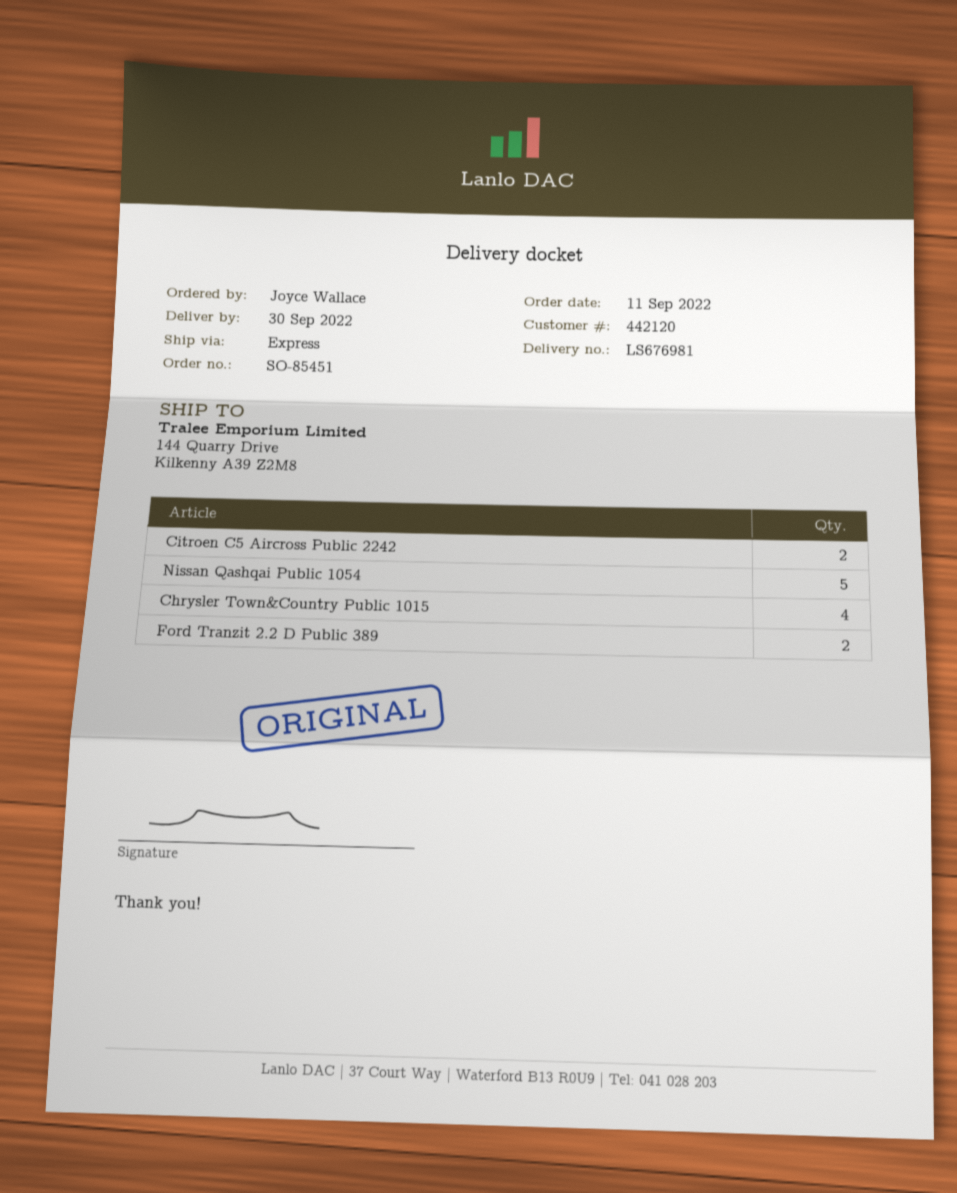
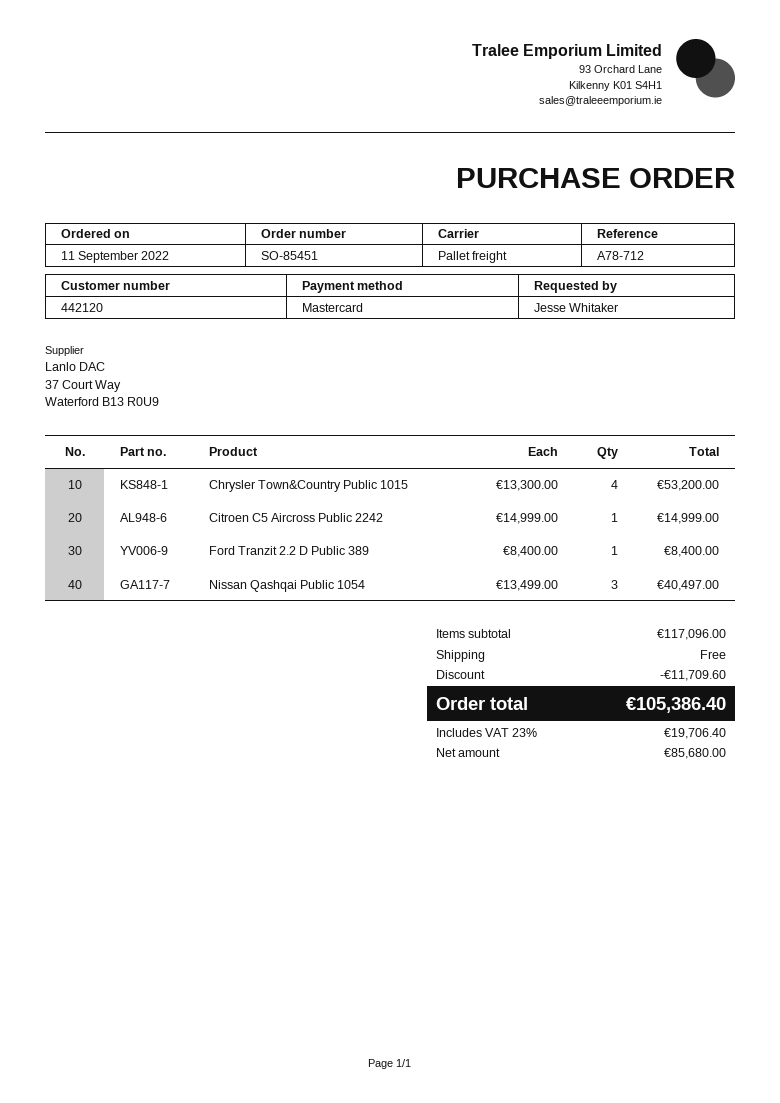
ordered by: Joyce Wallace -> Jesse Whitaker
shipping method: express -> pallet freight
Citroen C5 Aircross Public 2242: 2 -> 1
Nissan Qashqai Public 1054: 5 -> 3
Ford Tranzit 2.2 D Public 389: 2 -> 1

